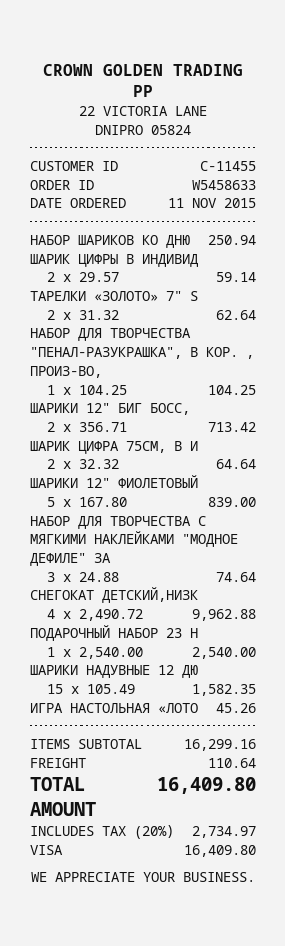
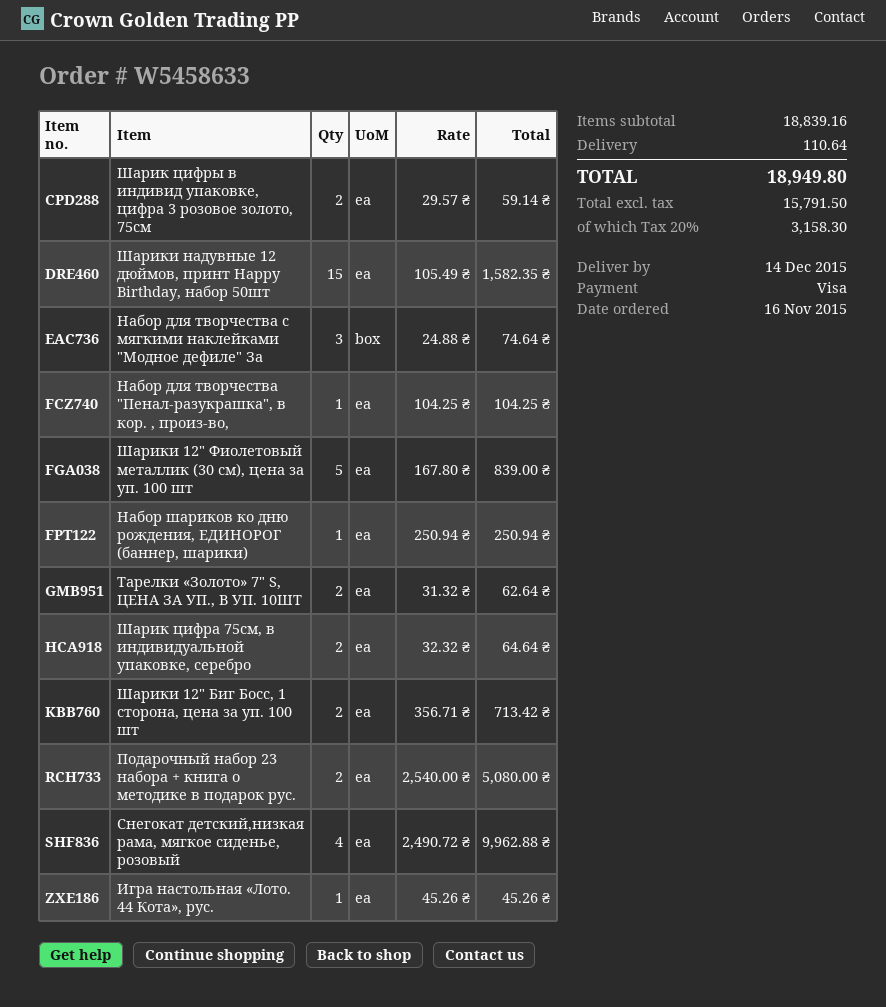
order date: 2015-11-11 -> 2015-11-16
ПОДАРОЧНЫЙ НАБОР 23 Н: 1 x 2540.00 = 2540.00 -> 2 x 2540.00 = 5080.00
subtotal: 16299.16 -> 18839.16
tax: 20% = 2734.97 -> 20% = 3158.30
total: 16409.80 -> 18949.80

